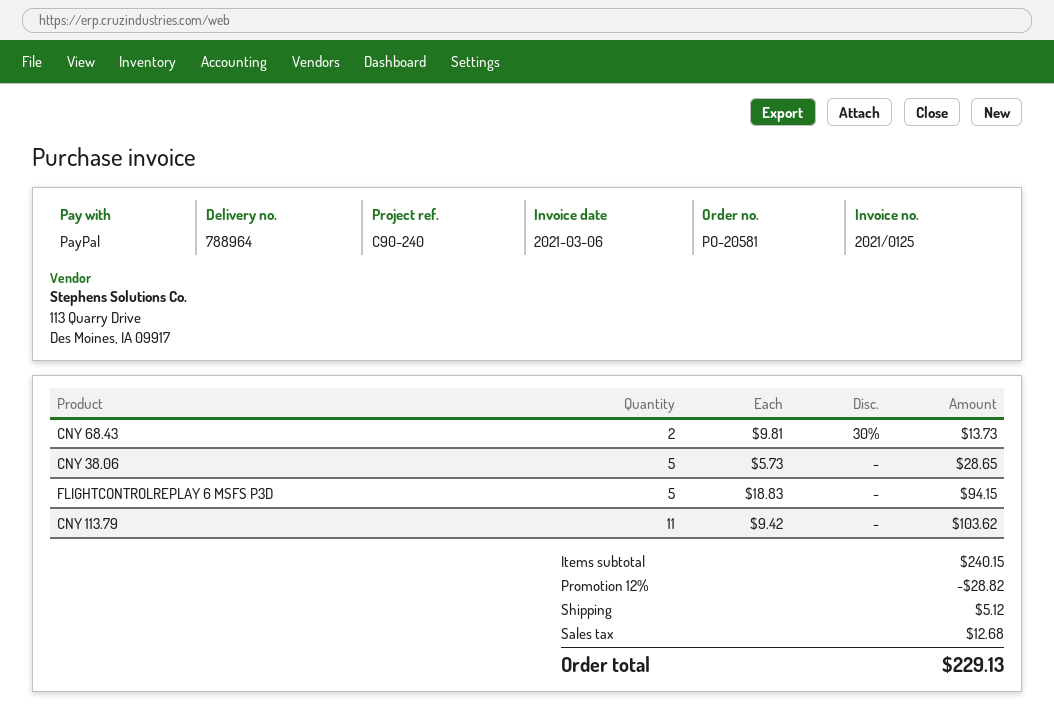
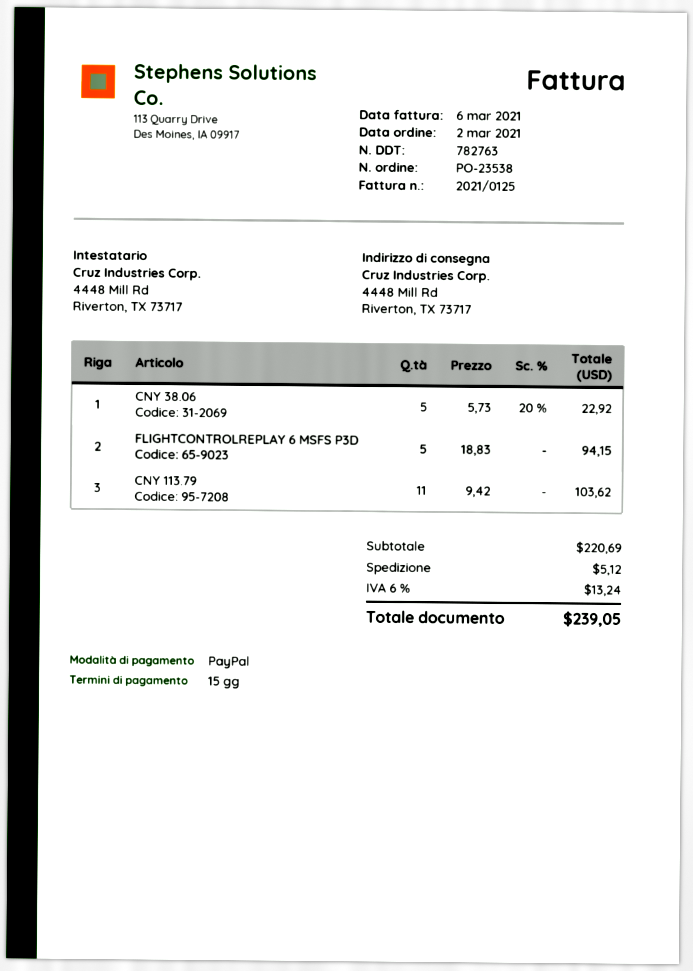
order number: PO-20581 -> PO-23538
delivery note number: 788964 -> 782763
CNY 68.43: 2 x 9.81 - 30% = 13.73 -> none
CNY 38.06: 5 x 5.73 = 28.65 -> 5 x 5.73 - 20% = 22.92
subtotal: 240.15 -> 220.69
discount: 12% = 28.82 -> none
tax: 12.68 -> 13.24
total: 229.13 -> 239.05

